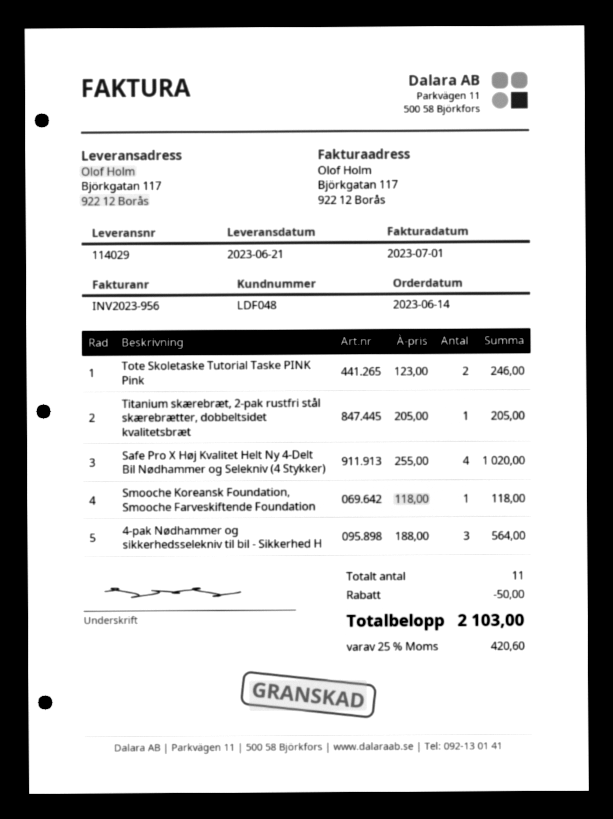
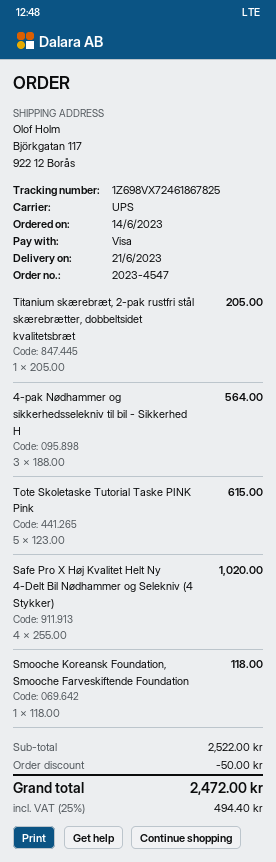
Tote Skoletaske Tutorial Taske PINK Pink: 2 x 123.00 = 246.00 -> 5 x 123.00 = 615.00
tax: 25% = 420.60 -> 25% = 494.40
total: 2103.00 -> 2472.00

